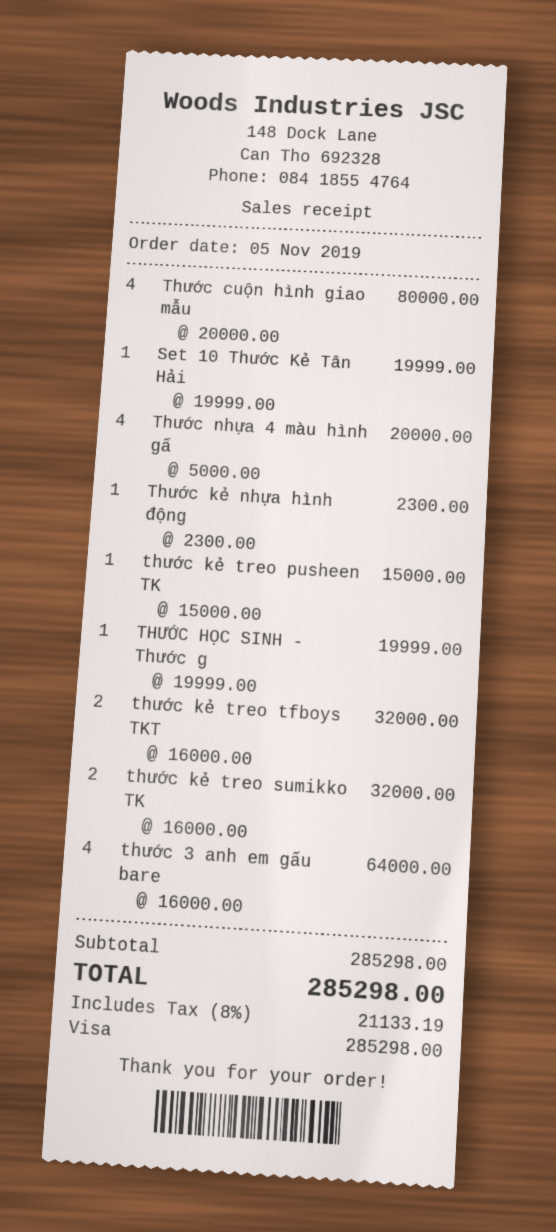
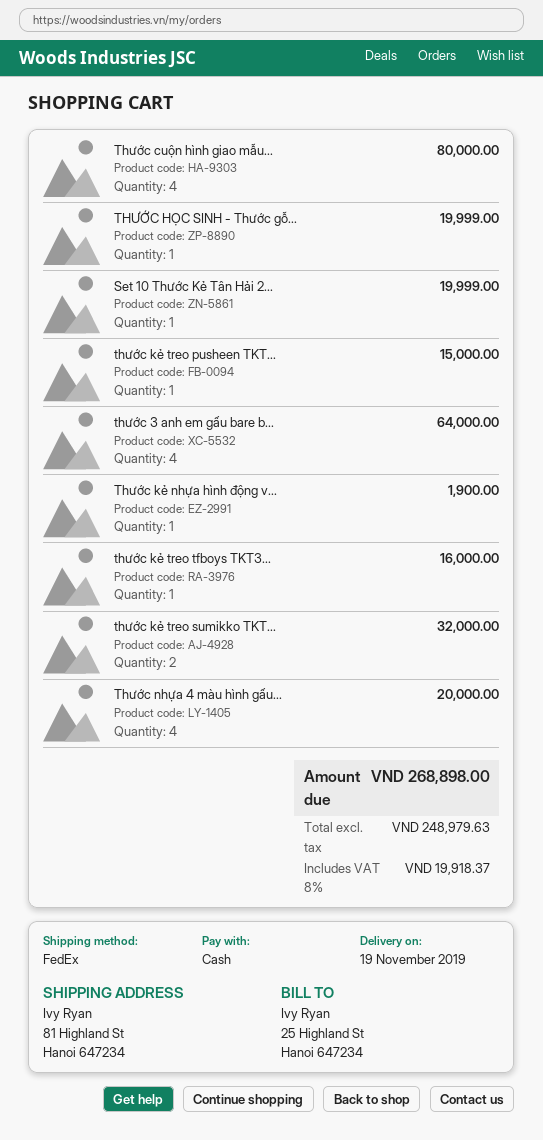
payment method: Visa -> cash
Thước kẻ nhựa hình động: 1 for 2300.00 -> 1 for 1900.00
thước kẻ treo tfboys TKT: 2 for 32000.00 -> 1 for 16000.00
tax: 8% = 21133.19 -> 8% = 19918.37
total: 285298.00 -> 268898.00

